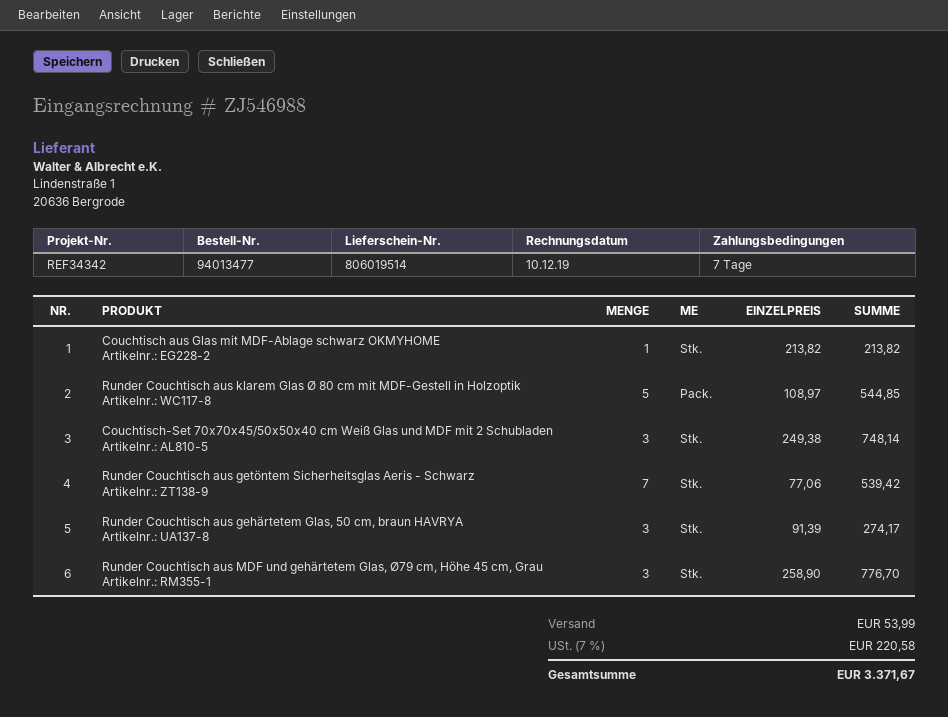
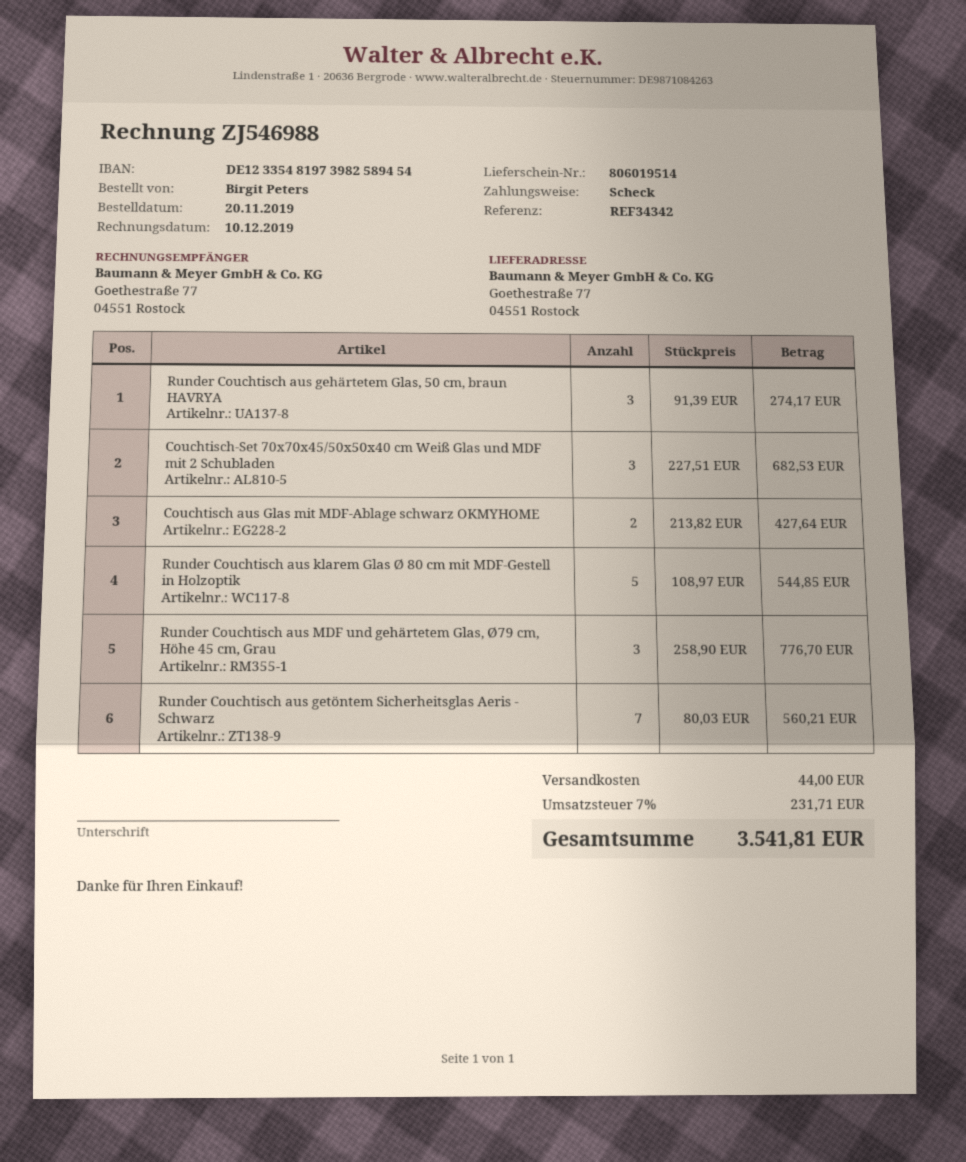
Couchtisch aus Glas mit MDF-Ablage schwarz OKMYHOME: 1 x 213.82 = 213.82 -> 2 x 213.82 = 427.64
Couchtisch-Set 70x70x45/50x50x40 cm Weiß Glas und MDF mit 2 Schubladen: 3 x 249.38 = 748.14 -> 3 x 227.51 = 682.53
Runder Couchtisch aus getöntem Sicherheitsglas Aeris - Schwarz: 7 x 77.06 = 539.42 -> 7 x 80.03 = 560.21
shipping: 53.99 -> 44.00
tax: 7% = 220.58 -> 7% = 231.71
total: 3371.67 -> 3541.81

